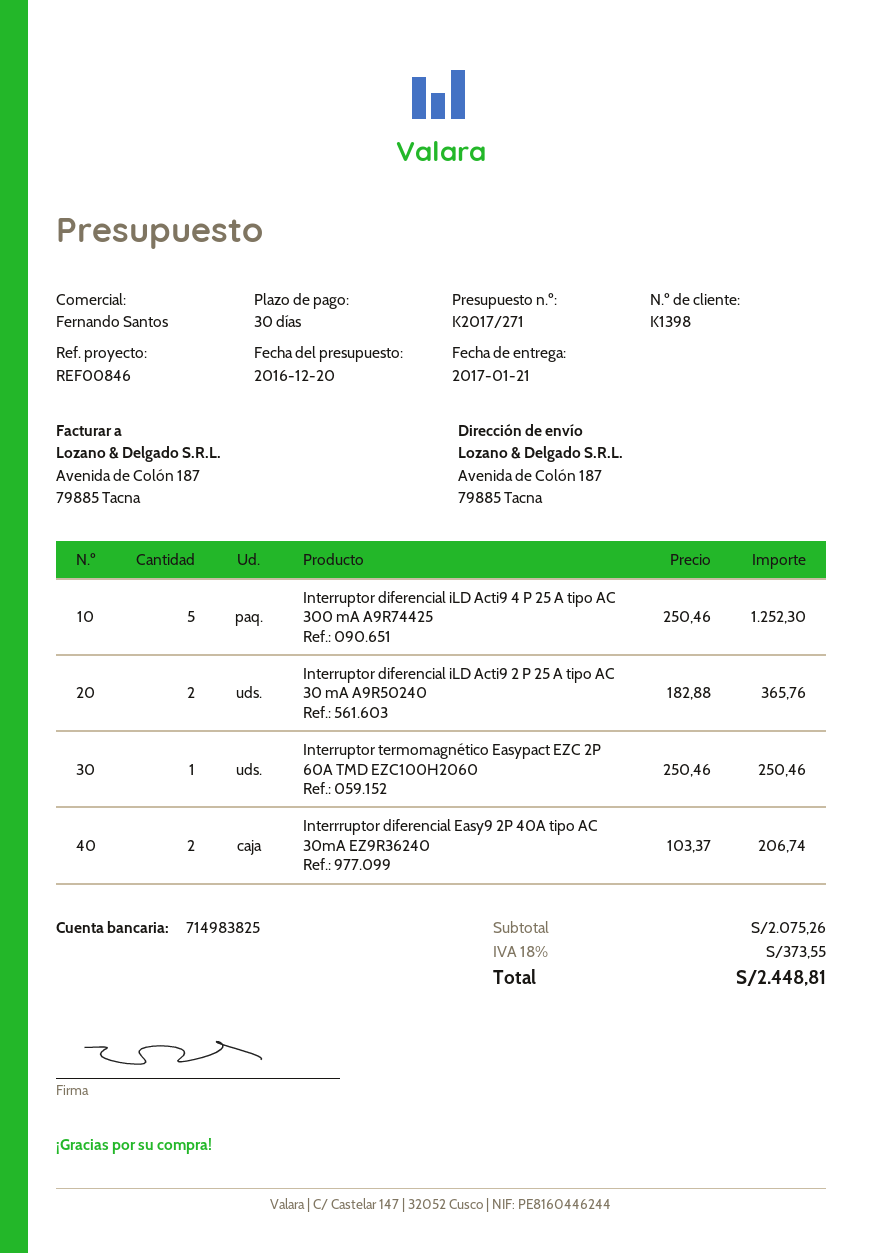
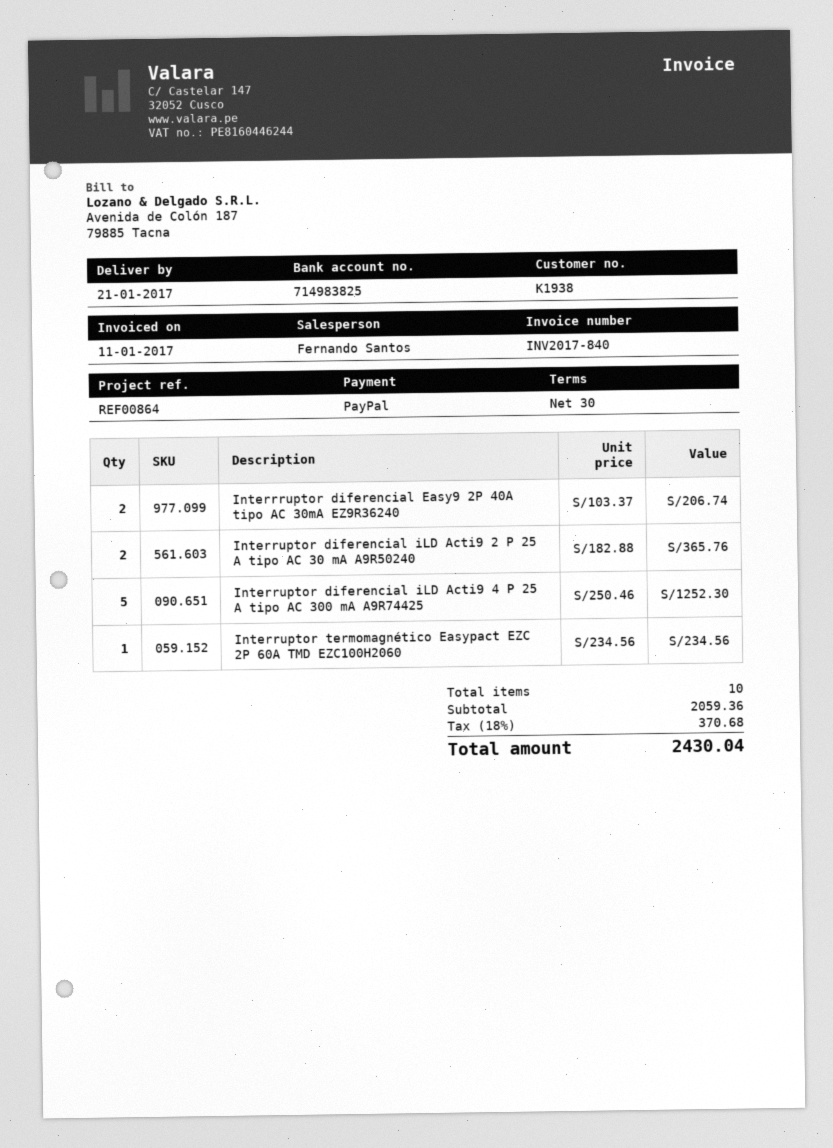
customer number: K1398 -> K1938
reference: REF00846 -> REF00864
Interruptor termomagnético Easypact EZC 2P 60A TMD EZC100H2060: 1 x 250.46 = 250.46 -> 1 x 234.56 = 234.56
subtotal: 2075.26 -> 2059.36
tax: 18% = 373.55 -> 18% = 370.68
total: 2448.81 -> 2430.04

